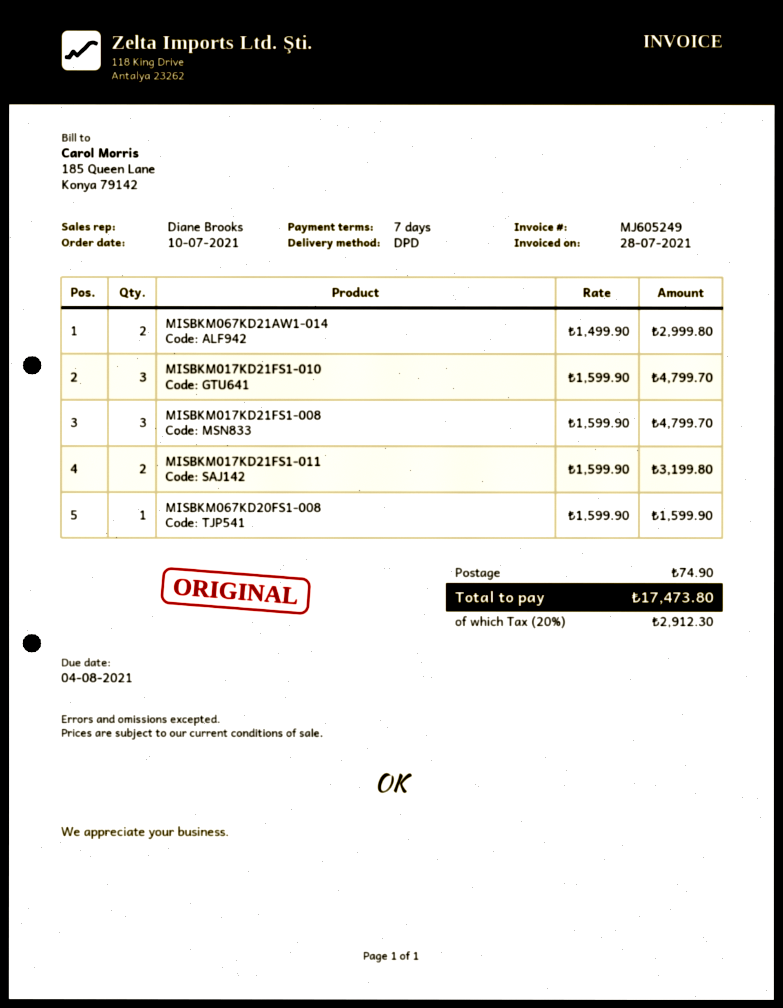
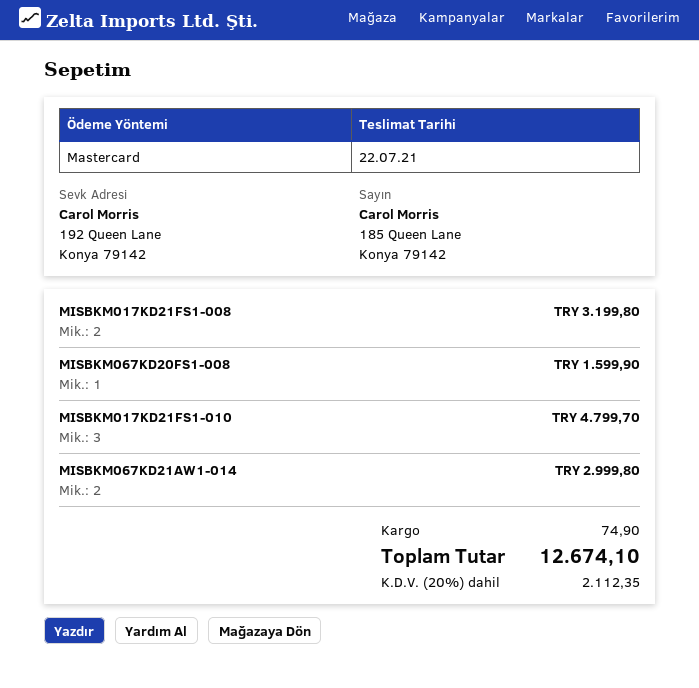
MISBKM017KD21FS1-008: 3 for 4799.70 -> 2 for 3199.80
MISBKM017KD21FS1-011: 2 for 3199.80 -> none
tax: 20% = 2912.30 -> 20% = 2112.35
total: 17473.80 -> 12674.10

